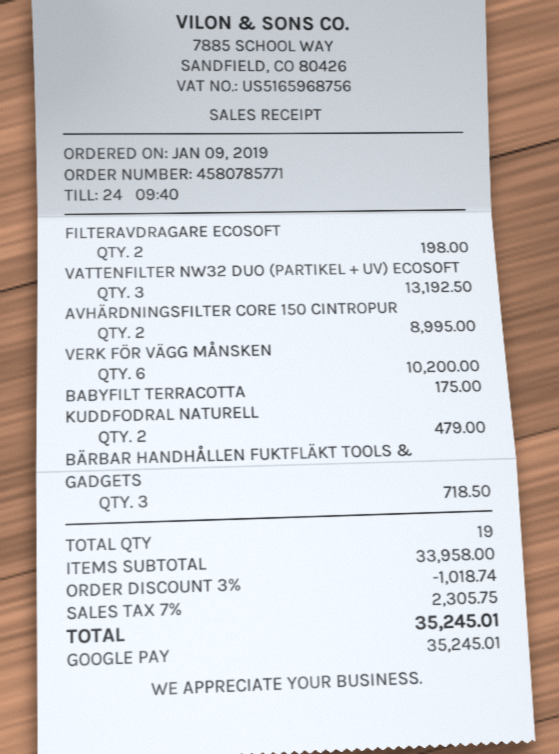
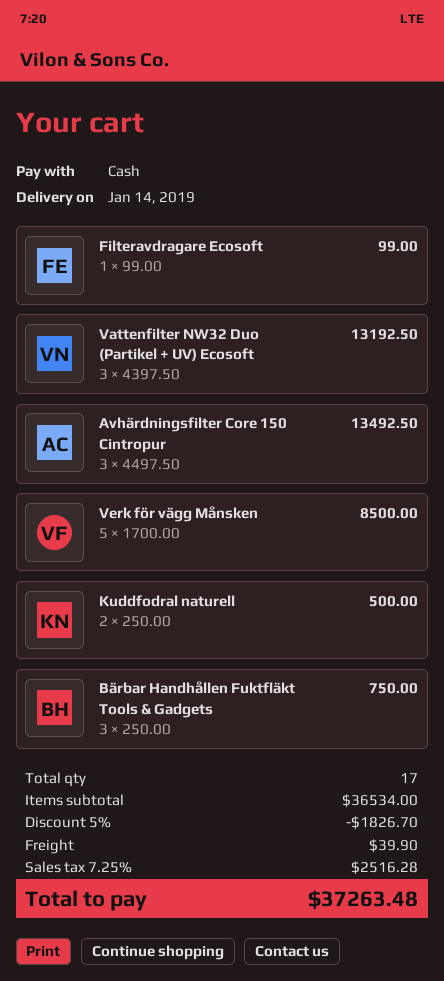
payment method: Google Pay -> cash
FILTERAVDRAGARE ECOSOFT: 2 for 198.00 -> 1 for 99.00
AVHÄRDNINGSFILTER CORE 150 CINTROPUR: 2 for 8995.00 -> 3 for 13492.50
VERK FÖR VÄGG MÅNSKEN: 6 for 10200.00 -> 5 for 8500.00
BABYFILT TERRACOTTA: 1 for 175.00 -> none
KUDDFODRAL NATURELL: 2 for 479.00 -> 2 for 500.00
BÄRBAR HANDHÅLLEN FUKTFLÄKT TOOLS & GADGETS: 3 for 718.50 -> 3 for 750.00
total quantity: 19 -> 17
subtotal: 33958.00 -> 36534.00
discount: 3% = 1018.74 -> 5% = 1826.70
shipping: none -> 39.90
tax: 7% = 2305.75 -> 7.25% = 2516.28
total: 35245.01 -> 37263.48

